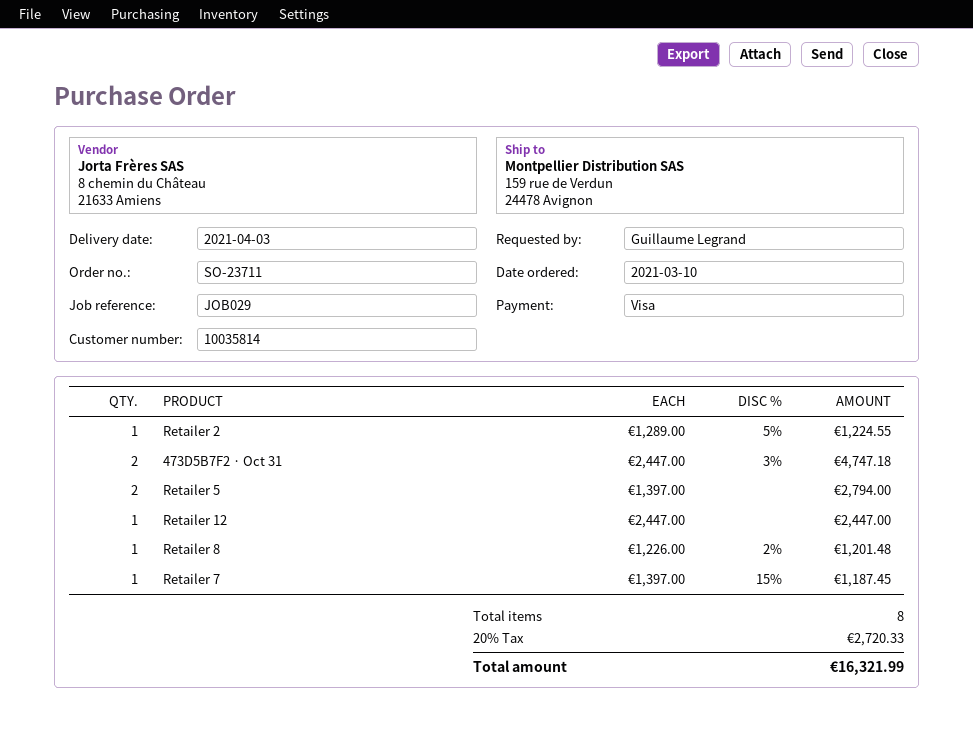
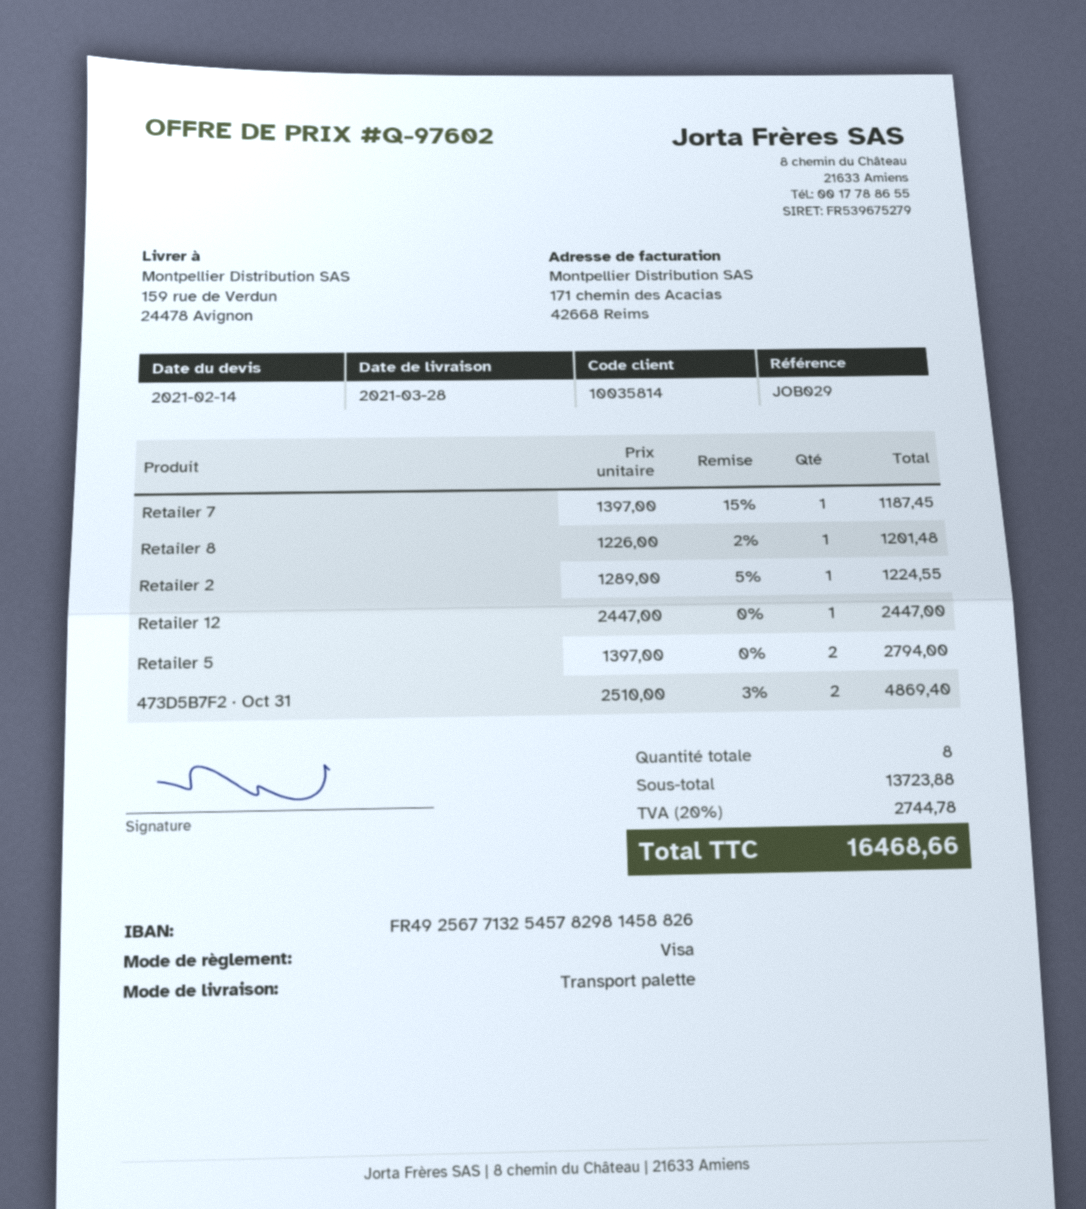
delivery date: 2021-04-03 -> 2021-03-28
473D5B7F2 · Oct 31: 2 x 2447.00 - 3% = 4747.18 -> 2 x 2510.00 - 3% = 4869.40
tax: 20% = 2720.33 -> 20% = 2744.78
total: 16321.99 -> 16468.66

